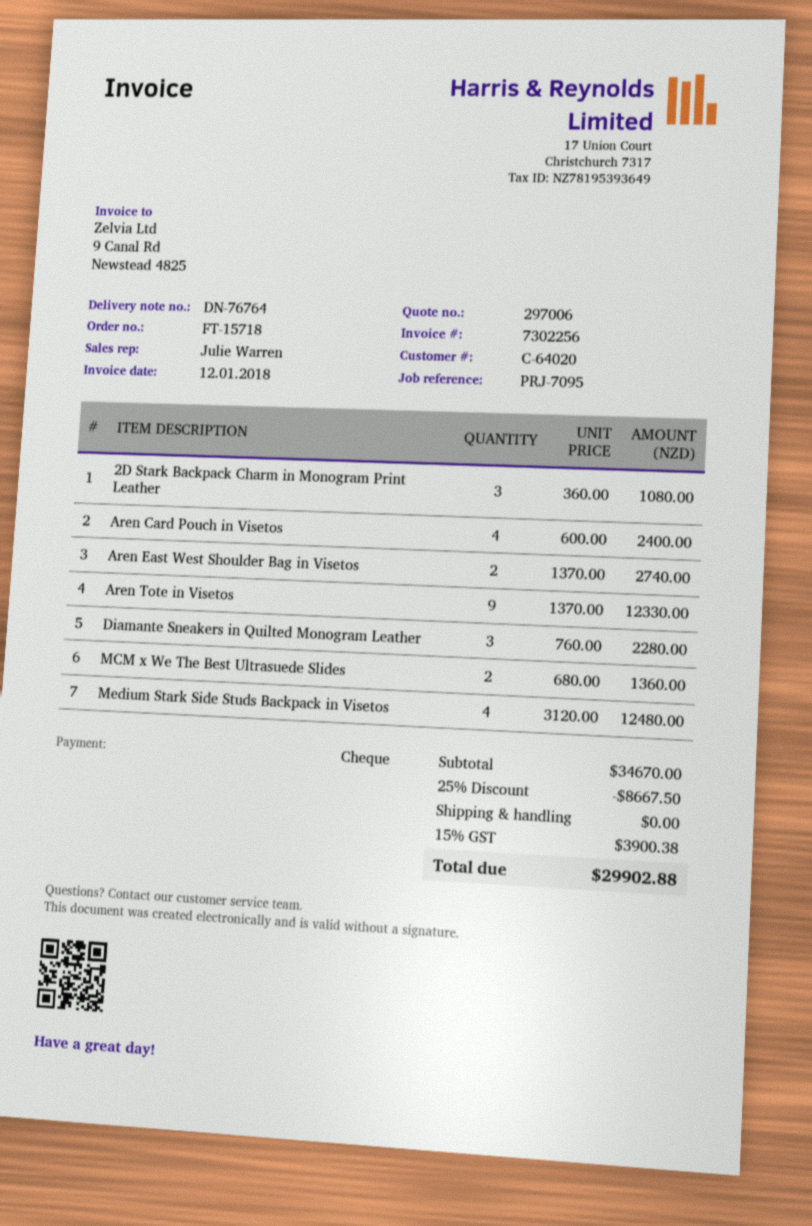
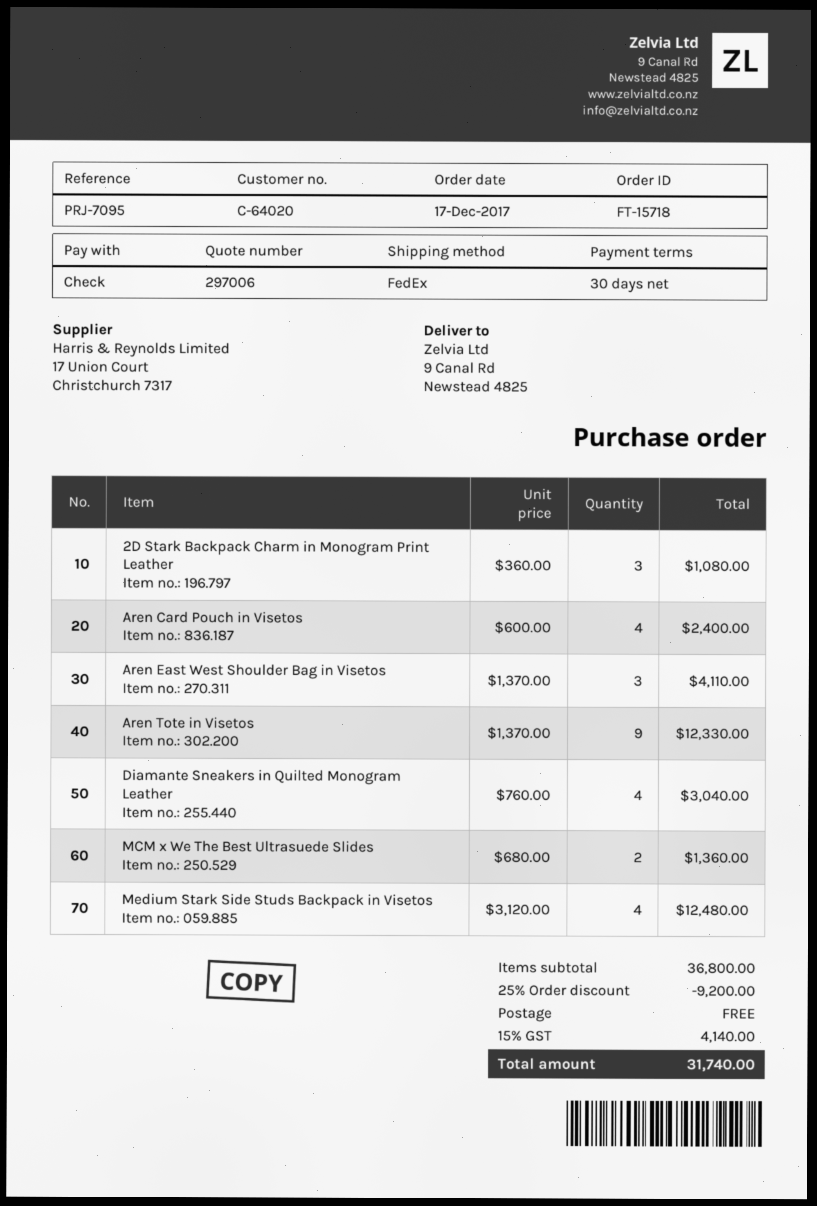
Aren East West Shoulder Bag in Visetos: 2 x 1370.00 = 2740.00 -> 3 x 1370.00 = 4110.00
Diamante Sneakers in Quilted Monogram Leather: 3 x 760.00 = 2280.00 -> 4 x 760.00 = 3040.00
subtotal: 34670.00 -> 36800.00
discount: 25% = 8667.50 -> 25% = 9200.00
tax: 15% = 3900.38 -> 15% = 4140.00
total: 29902.88 -> 31740.00

